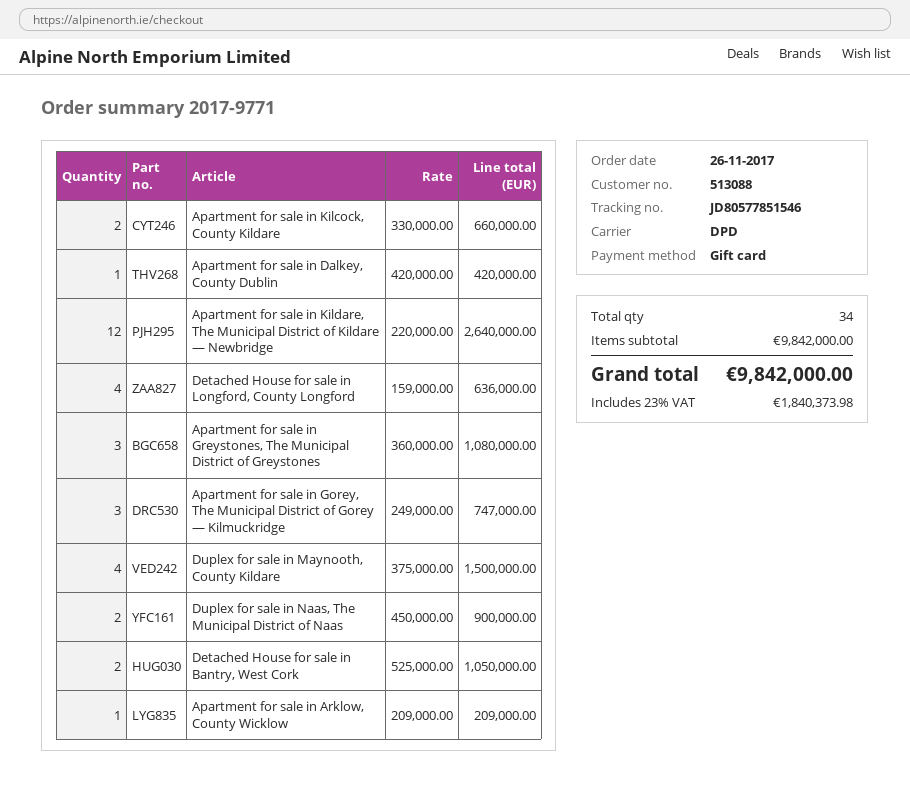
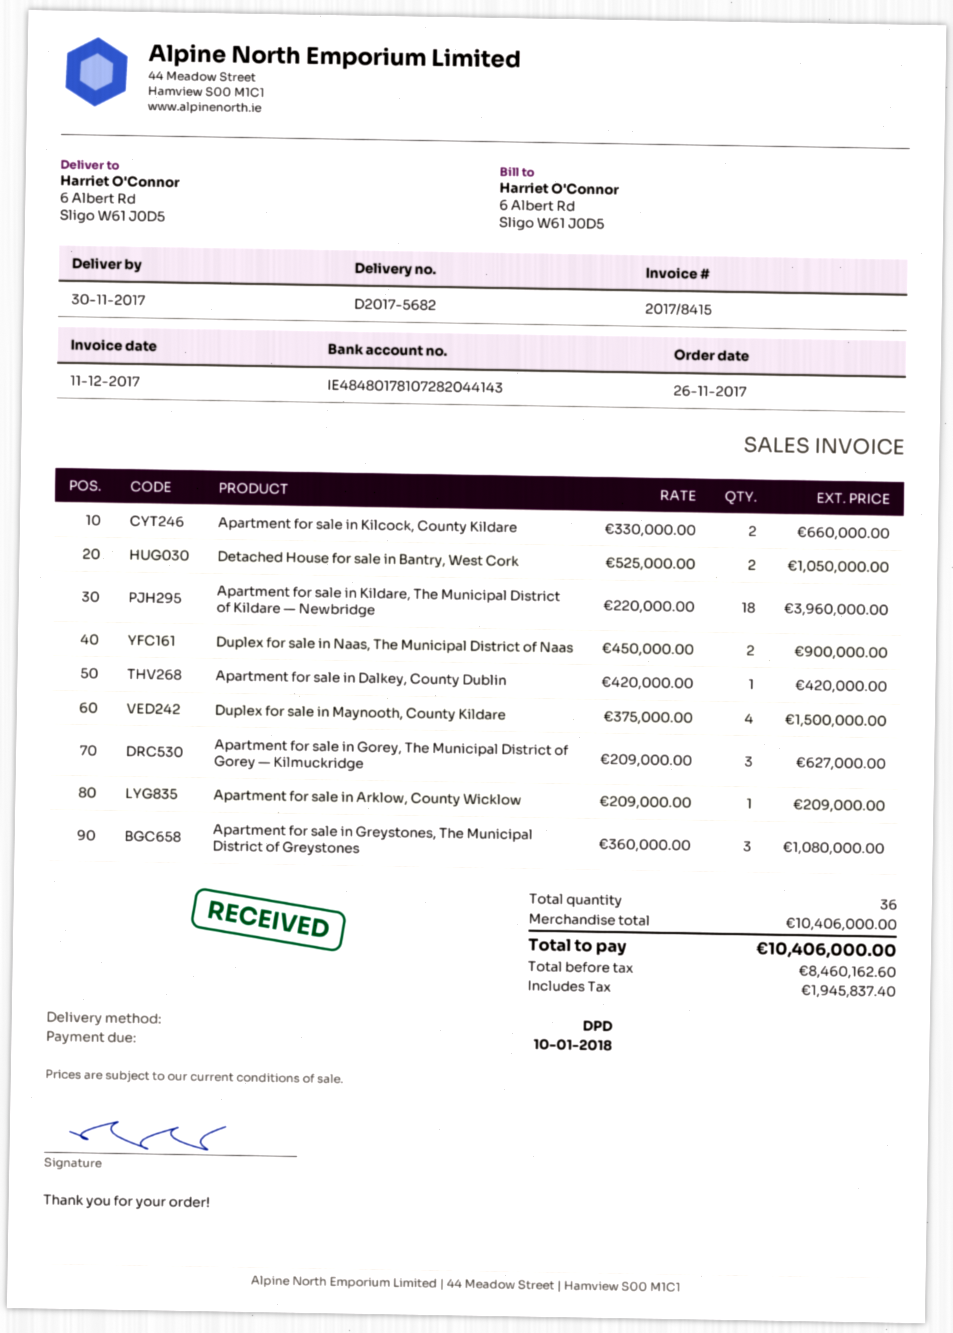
Apartment for sale in Kildare, The Municipal District of Kildare — Newbridge: 12 x 220000.00 = 2640000.00 -> 18 x 220000.00 = 3960000.00
Detached House for sale in Longford, County Longford: 4 x 159000.00 = 636000.00 -> none
Apartment for sale in Gorey, The Municipal District of Gorey — Kilmuckridge: 3 x 249000.00 = 747000.00 -> 3 x 209000.00 = 627000.00
total quantity: 34 -> 36
subtotal: 9842000.00 -> 10406000.00
tax: 1840373.98 -> 1945837.40
total: 9842000.00 -> 10406000.00

